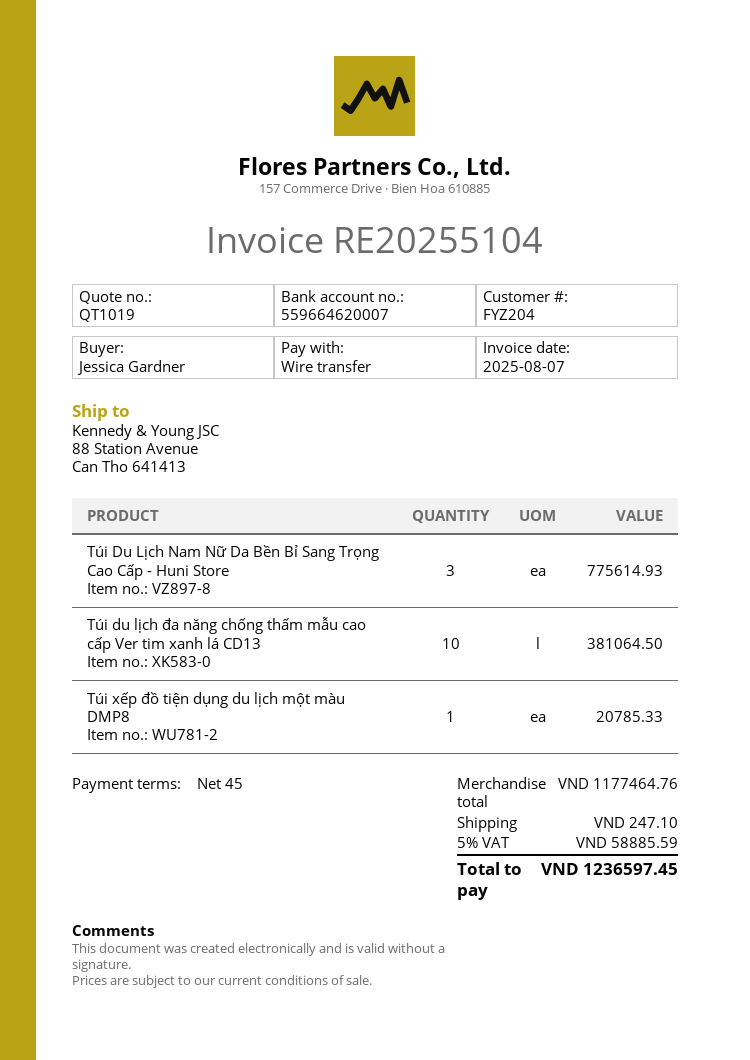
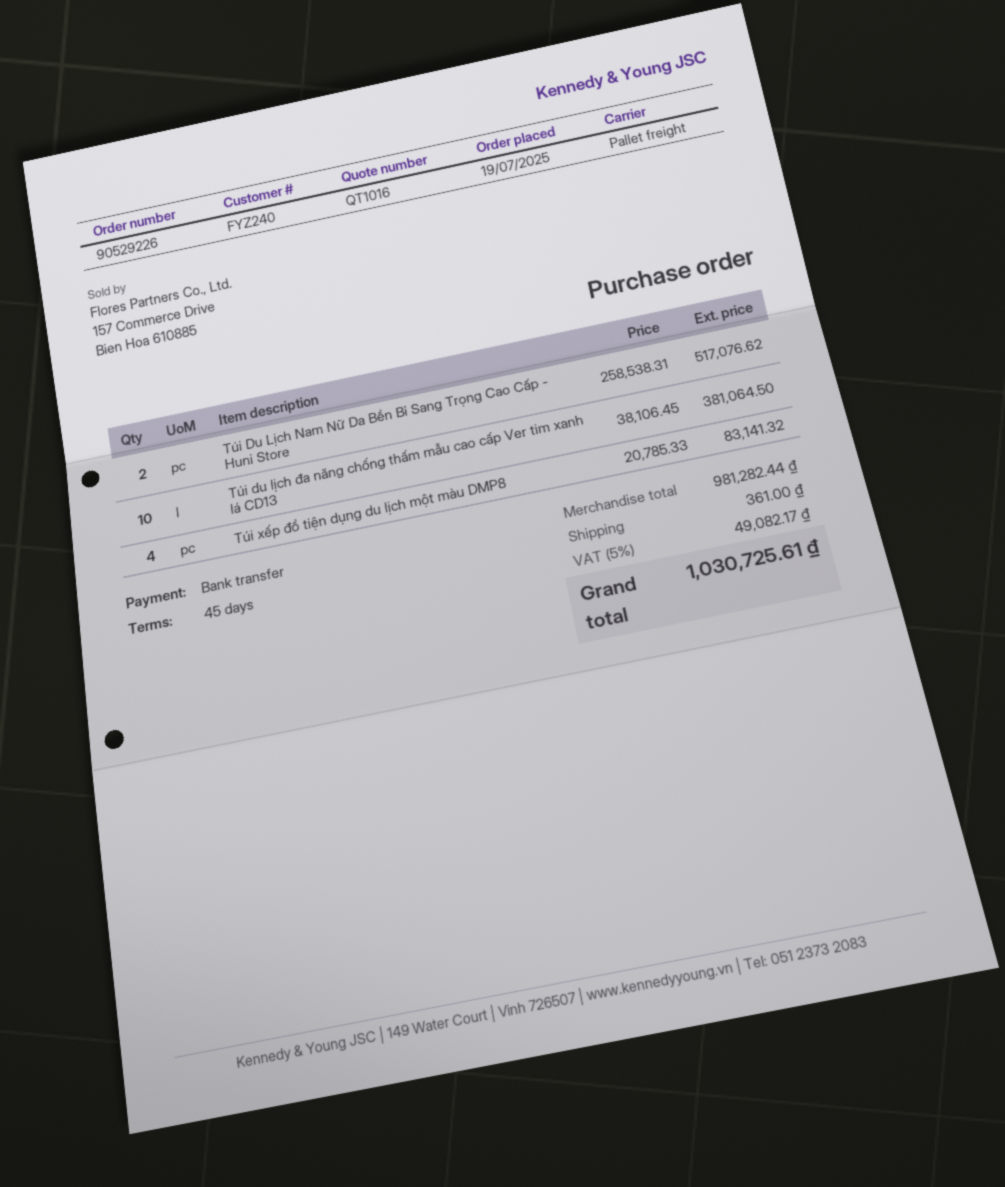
quote number: QT1019 -> QT1016
customer number: FYZ204 -> FYZ240
Túi Du Lịch Nam Nữ Da Bền Bỉ Sang Trọng Cao Cấp - Huni Store: 3 for 775614.93 -> 2 for 517076.62
Túi xếp đồ tiện dụng du lịch một màu DMP8: 1 for 20785.33 -> 4 for 83141.32
subtotal: 1177464.76 -> 981282.44
shipping: 247.10 -> 361.00
tax: 5% = 58885.59 -> 5% = 49082.17
total: 1236597.45 -> 1030725.61

